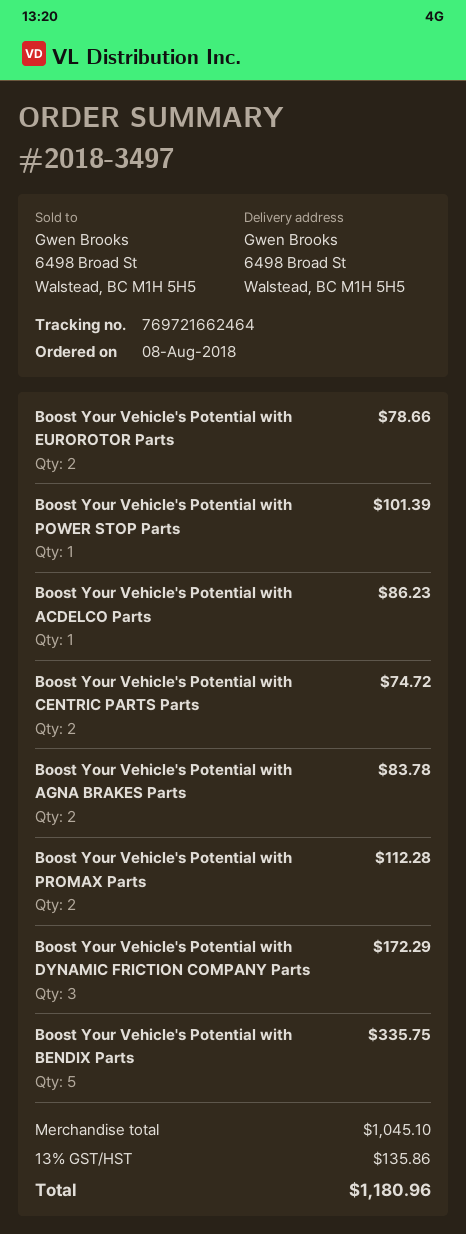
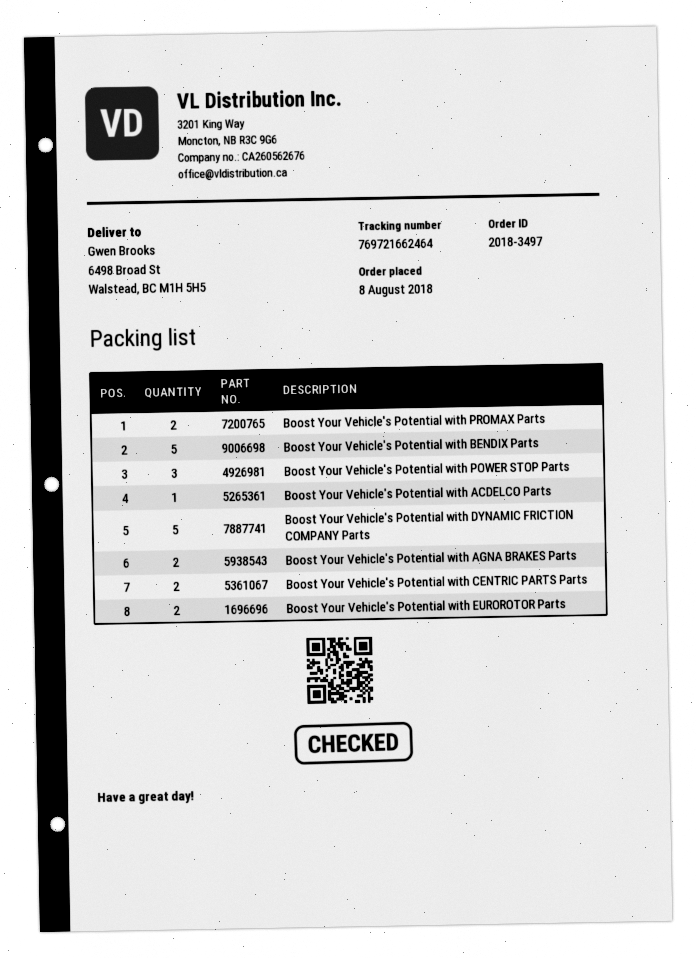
Boost Your Vehicle's Potential with POWER STOP Parts: 1 -> 3
Boost Your Vehicle's Potential with DYNAMIC FRICTION COMPANY Parts: 3 -> 5

